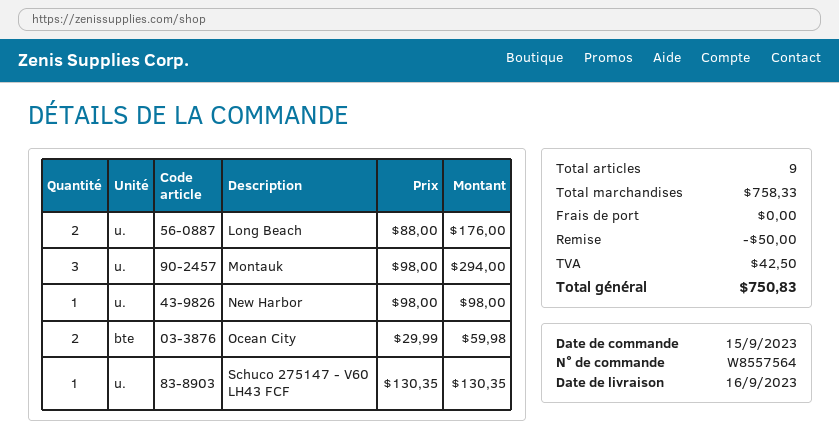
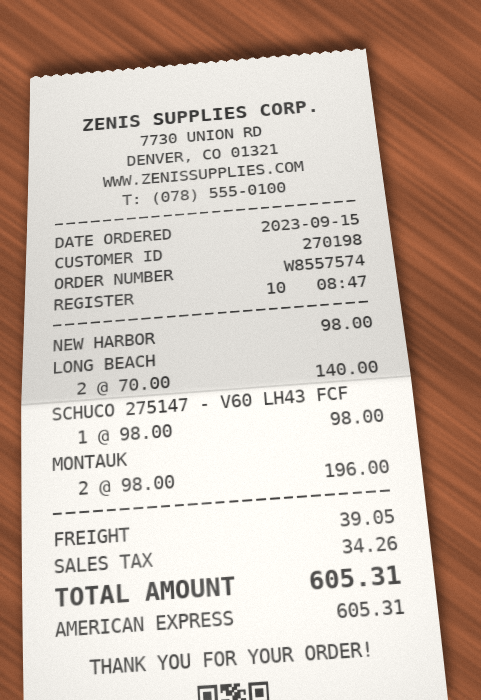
order number: W8557564 -> W8557574
Long Beach: 2 x 88.00 = 176.00 -> 2 x 70.00 = 140.00
Montauk: 3 x 98.00 = 294.00 -> 2 x 98.00 = 196.00
Ocean City: 2 x 29.99 = 59.98 -> none
Schuco 275147 - V60 LH43 FCF: 1 x 130.35 = 130.35 -> 1 x 98.00 = 98.00
discount: 50.00 -> none
shipping: 0.00 -> 39.05
tax: 42.50 -> 34.26
total: 750.83 -> 605.31

